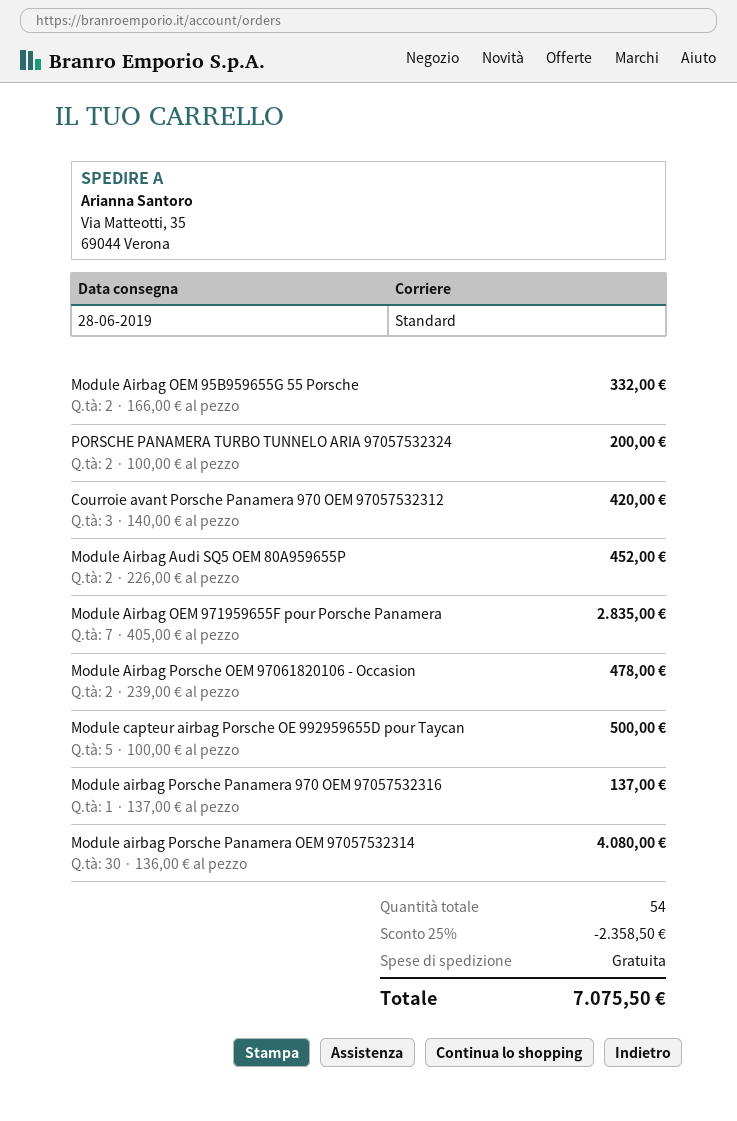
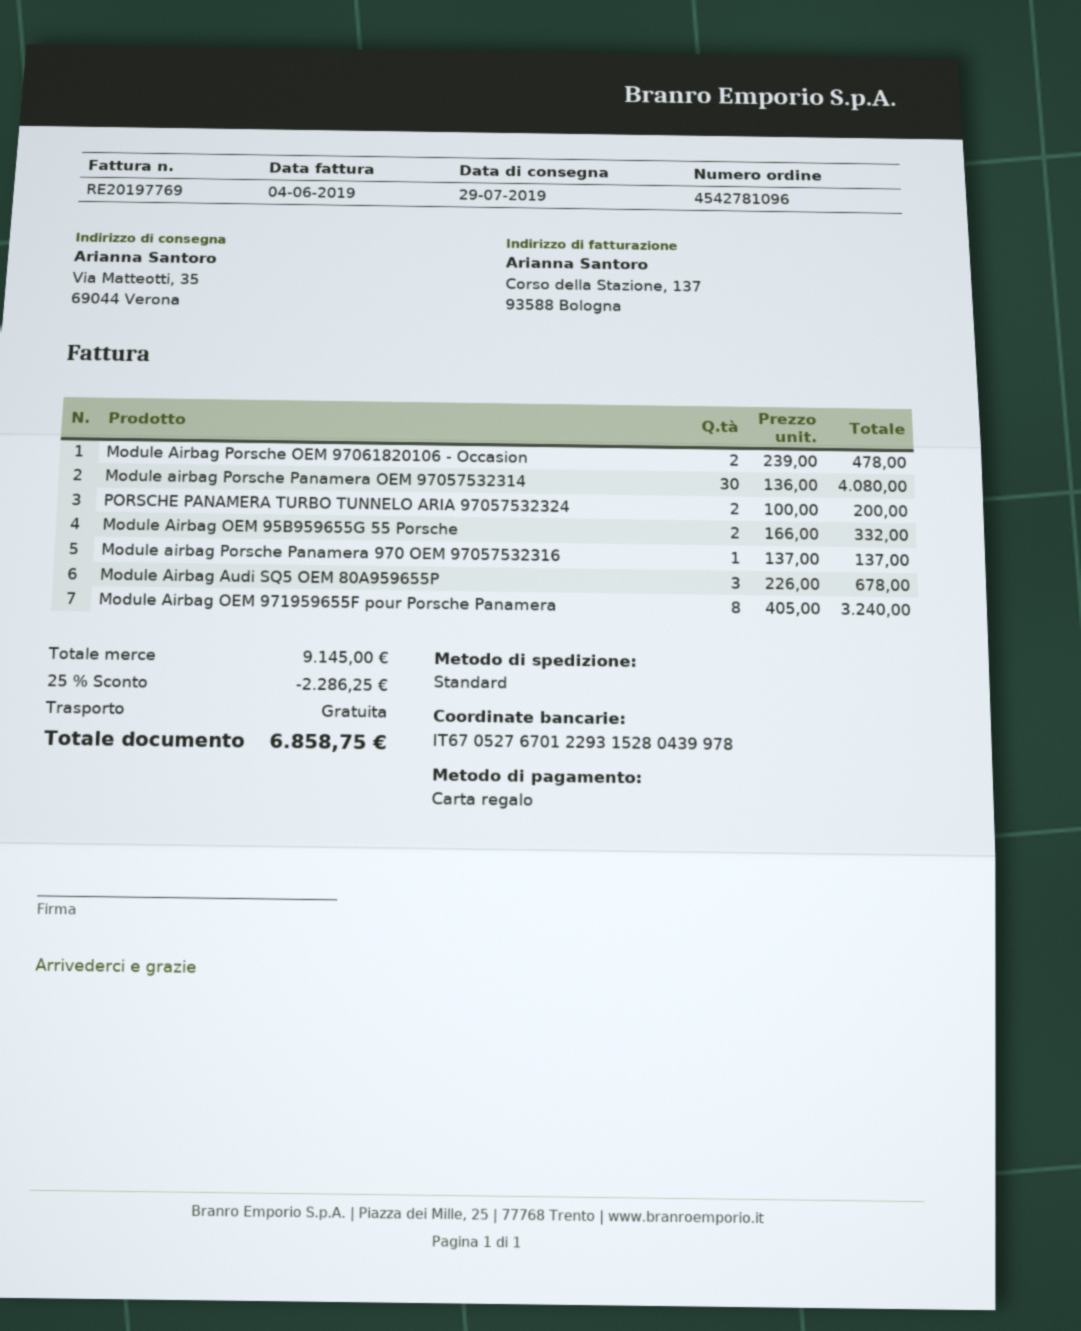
delivery date: 2019-06-28 -> 2019-07-29
Courroie avant Porsche Panamera 970 OEM 97057532312: 3 x 140.00 = 420.00 -> none
Module Airbag Audi SQ5 OEM 80A959655P: 2 x 226.00 = 452.00 -> 3 x 226.00 = 678.00
Module Airbag OEM 971959655F pour Porsche Panamera: 7 x 405.00 = 2835.00 -> 8 x 405.00 = 3240.00
Module capteur airbag Porsche OE 992959655D pour Taycan: 5 x 100.00 = 500.00 -> none
discount: 25% = 2358.50 -> 25% = 2286.25
total: 7075.50 -> 6858.75

